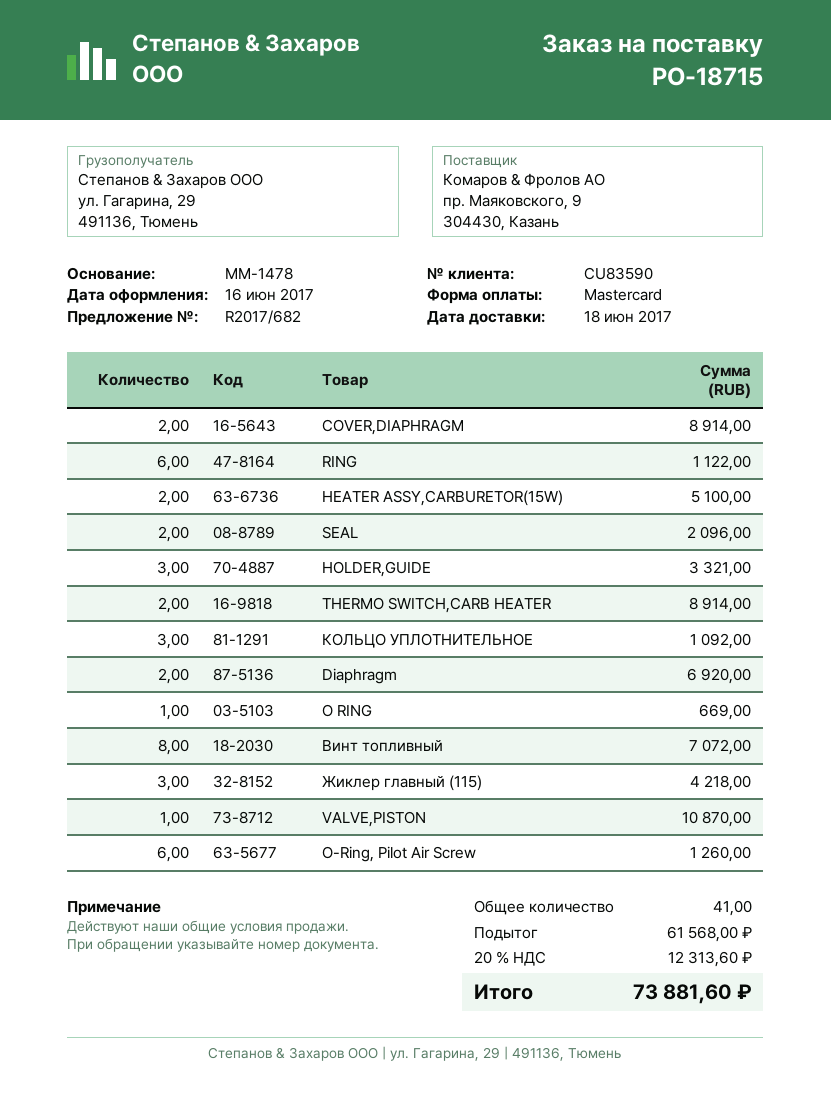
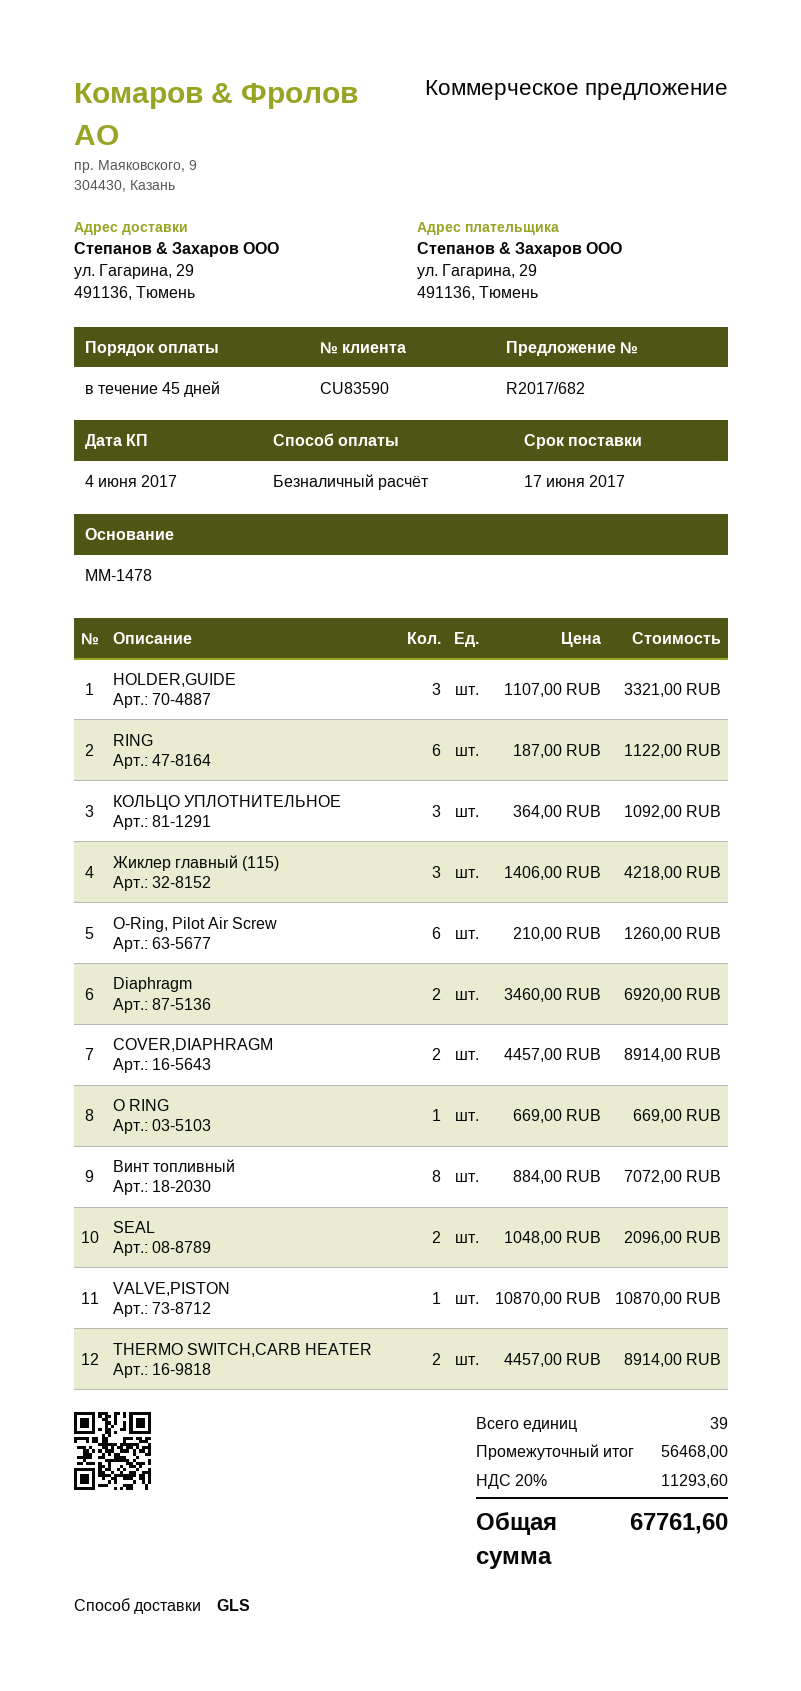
delivery date: 2017-06-18 -> 2017-06-17
payment method: Mastercard -> bank transfer
HEATER ASSY,CARBURETOR(15W): 2 for 5100.00 -> none
total quantity: 41 -> 39
subtotal: 61568.00 -> 56468.00
tax: 20% = 12313.60 -> 20% = 11293.60
total: 73881.60 -> 67761.60

